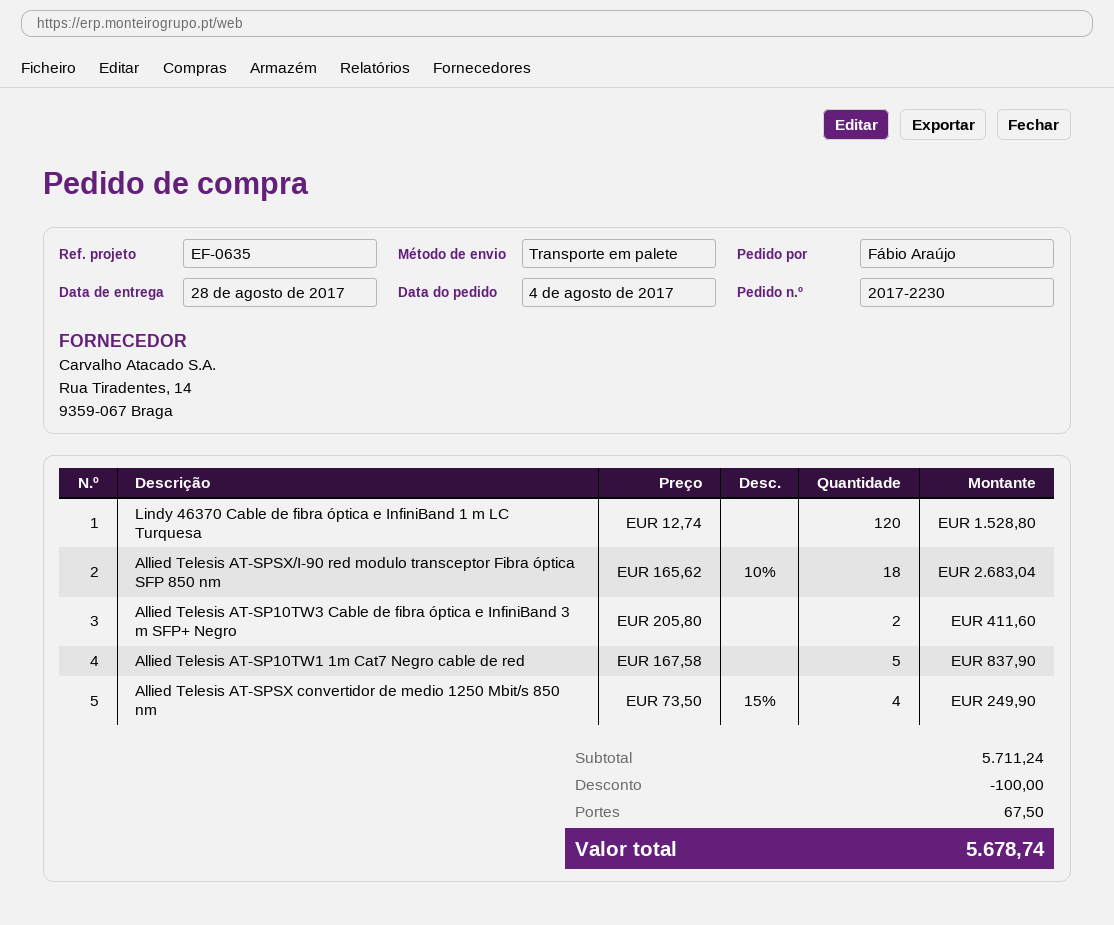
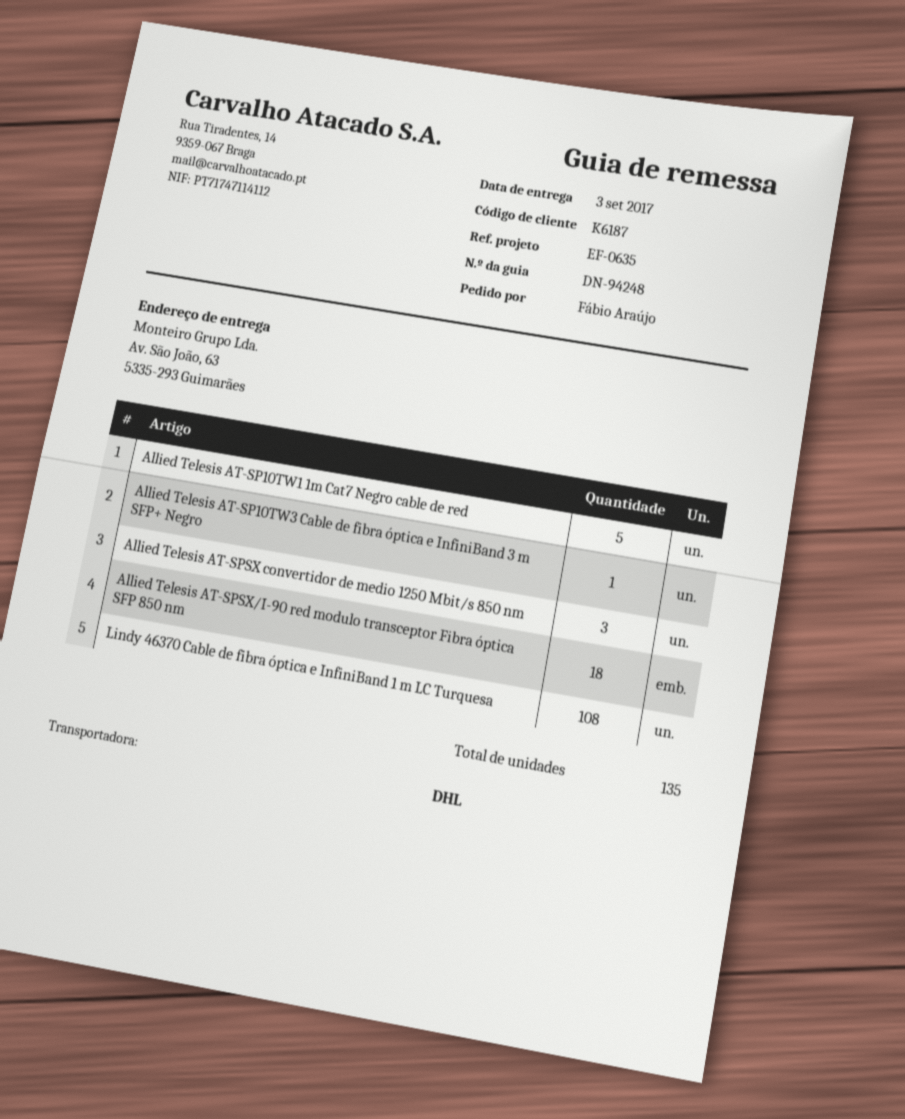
delivery date: 2017-08-28 -> 2017-09-03
shipping method: pallet freight -> DHL
Lindy 46370 Cable de fibra óptica e InfiniBand 1 m LC Turquesa: 120 -> 108
Allied Telesis AT-SP10TW3 Cable de fibra óptica e InfiniBand 3 m SFP+ Negro: 2 -> 1
Allied Telesis AT-SPSX convertidor de medio 1250 Mbit/s 850 nm: 4 -> 3

